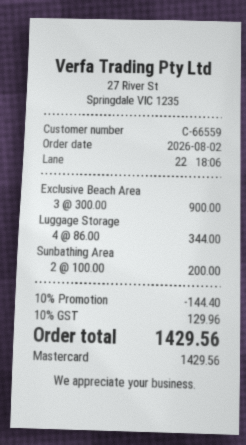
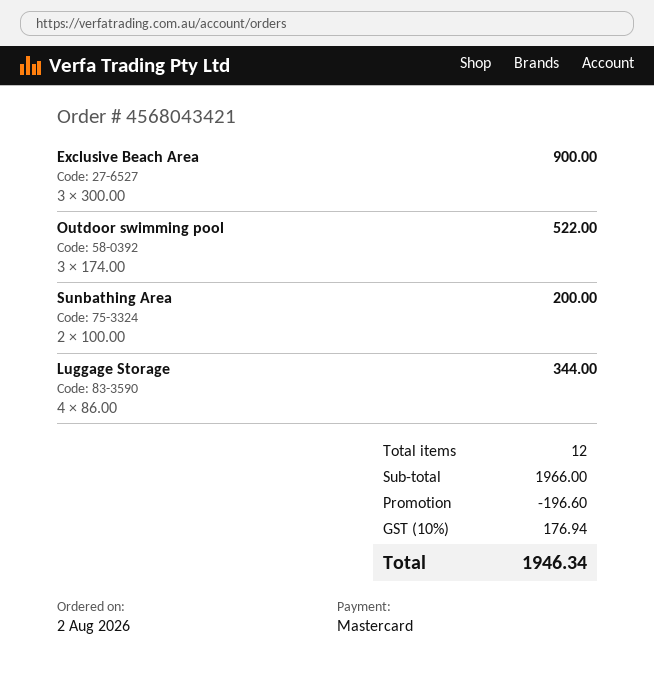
Outdoor swimming pool: none -> 3 x 174.00 = 522.00
discount: 144.40 -> 196.60
tax: 10% = 129.96 -> 10% = 176.94
total: 1429.56 -> 1946.34

